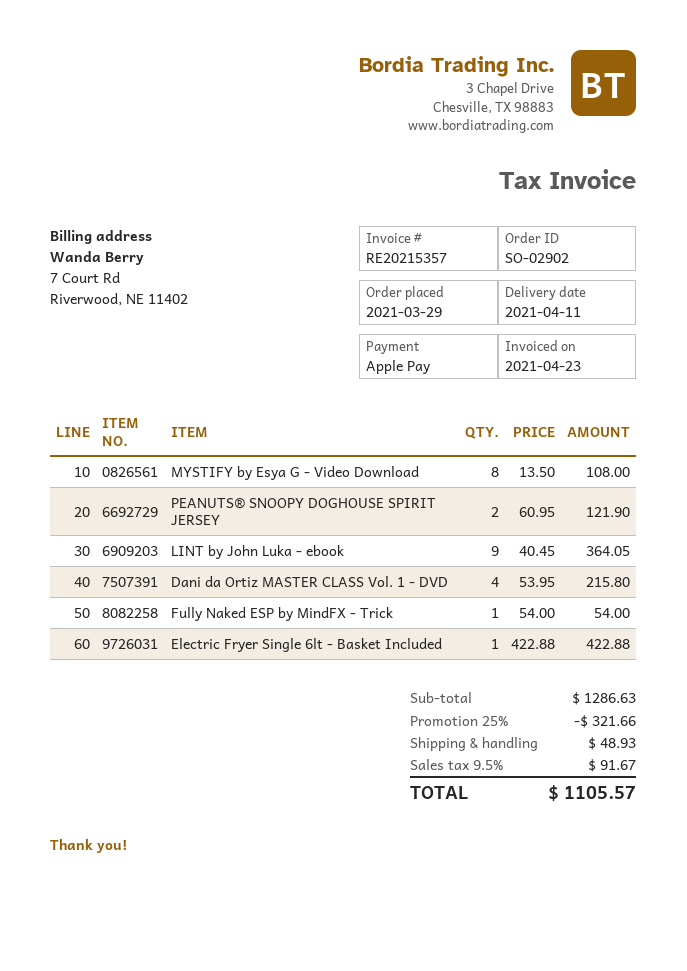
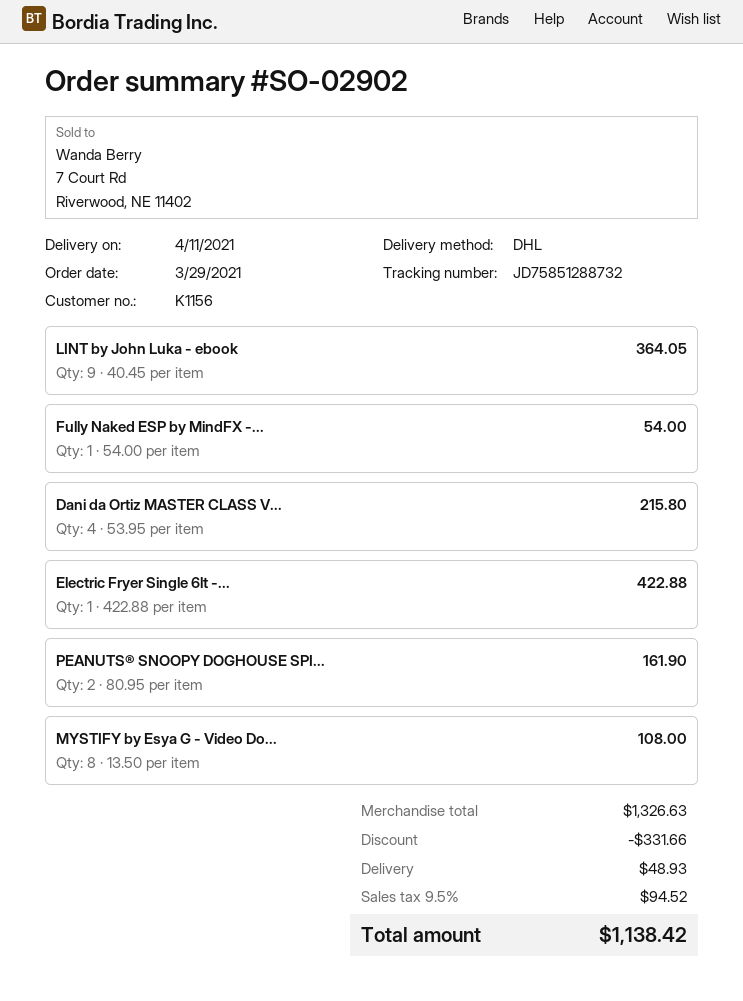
PEANUTS® SNOOPY DOGHOUSE SPIRIT JERSEY: 2 x 60.95 = 121.90 -> 2 x 80.95 = 161.90
subtotal: 1286.63 -> 1326.63
discount: 321.66 -> 331.66
tax: 9.5% = 91.67 -> 9.5% = 94.52
total: 1105.57 -> 1138.42

